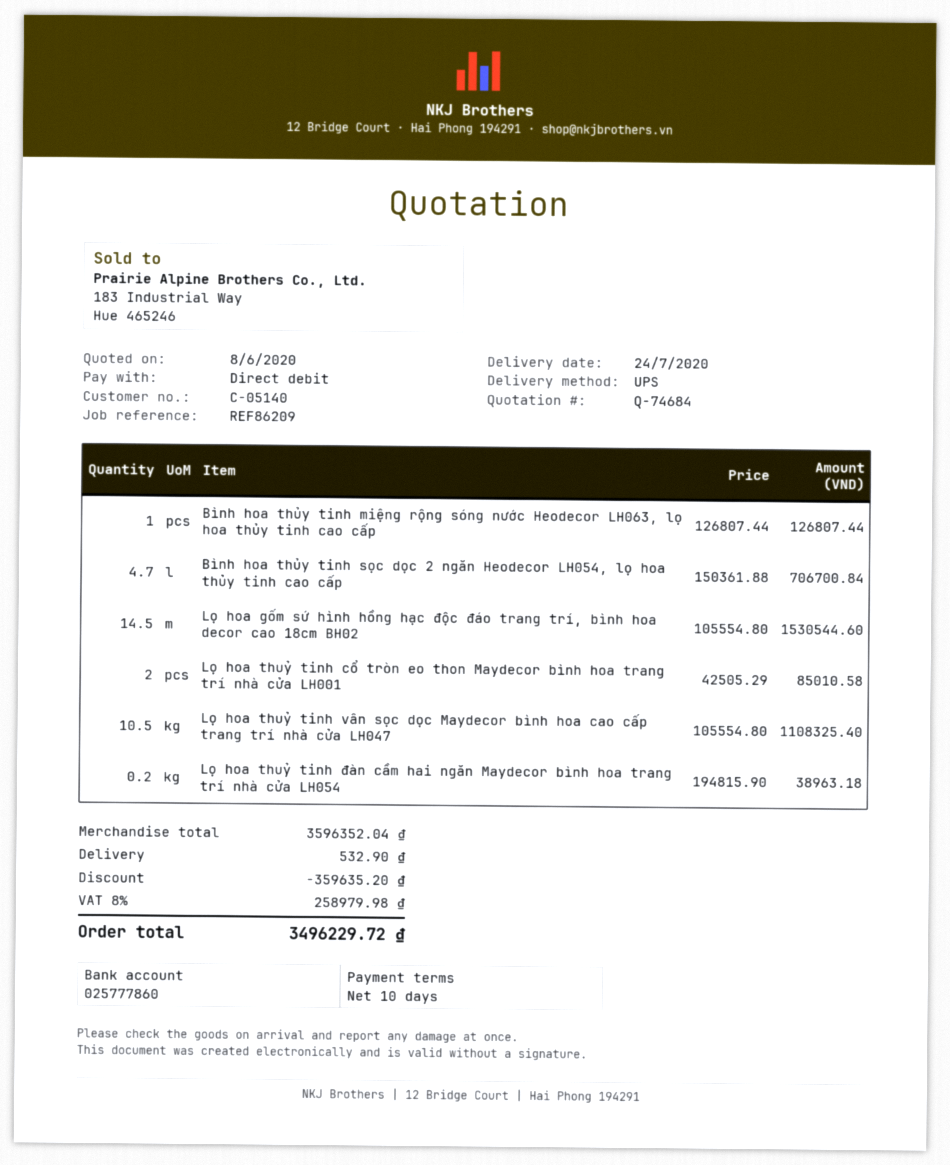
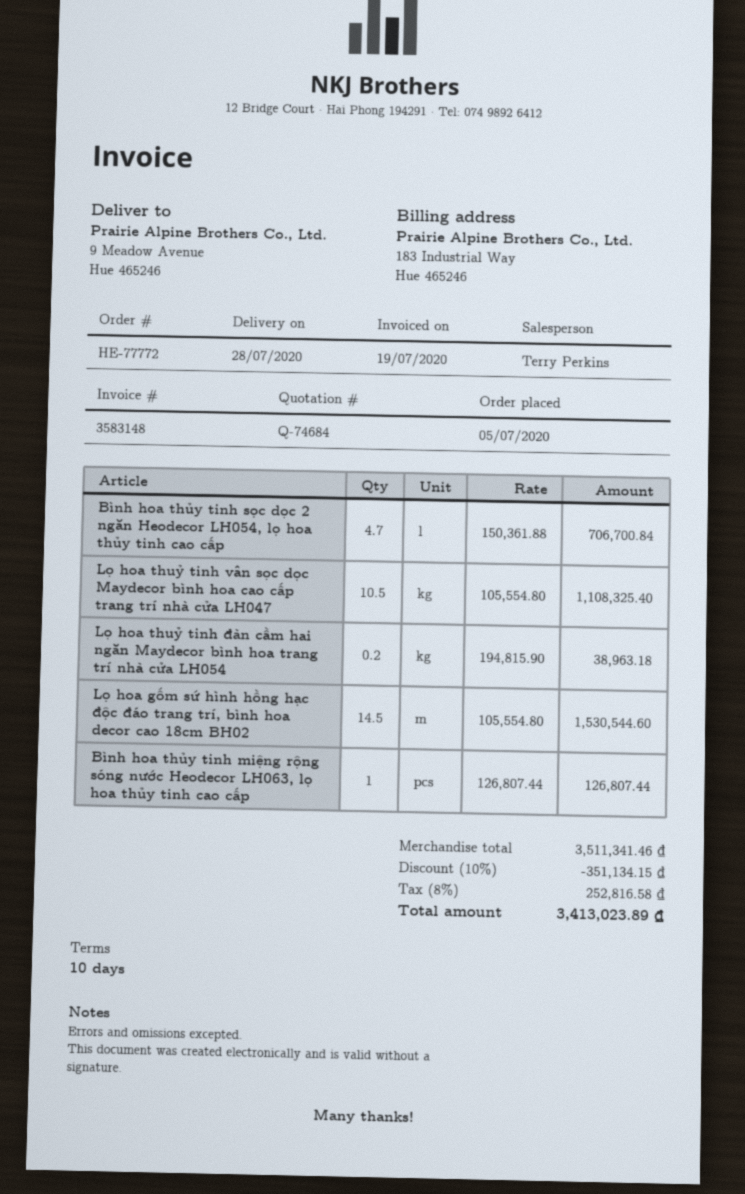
delivery date: 2020-07-24 -> 2020-07-28
Lọ hoa thuỷ tinh cổ tròn eo thon Maydecor bình hoa trang trí nhà cửa LH001: 2 x 42505.29 = 85010.58 -> none
subtotal: 3596352.04 -> 3511341.46
discount: 359635.20 -> 351134.15
shipping: 532.90 -> none
tax: 8% = 258979.98 -> 8% = 252816.58
total: 3496229.72 -> 3413023.89

